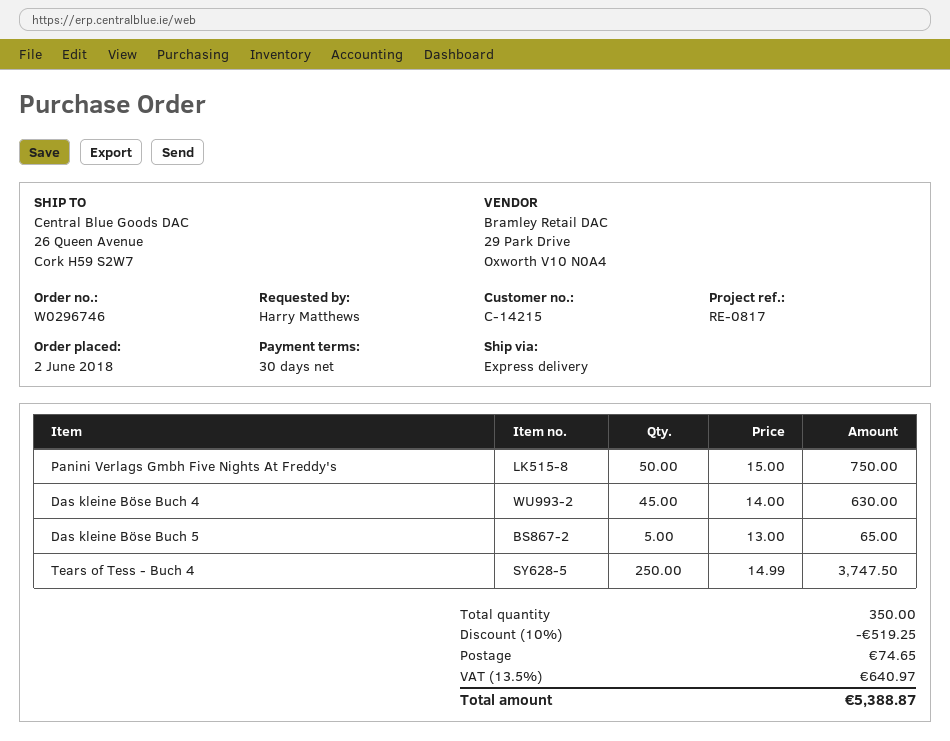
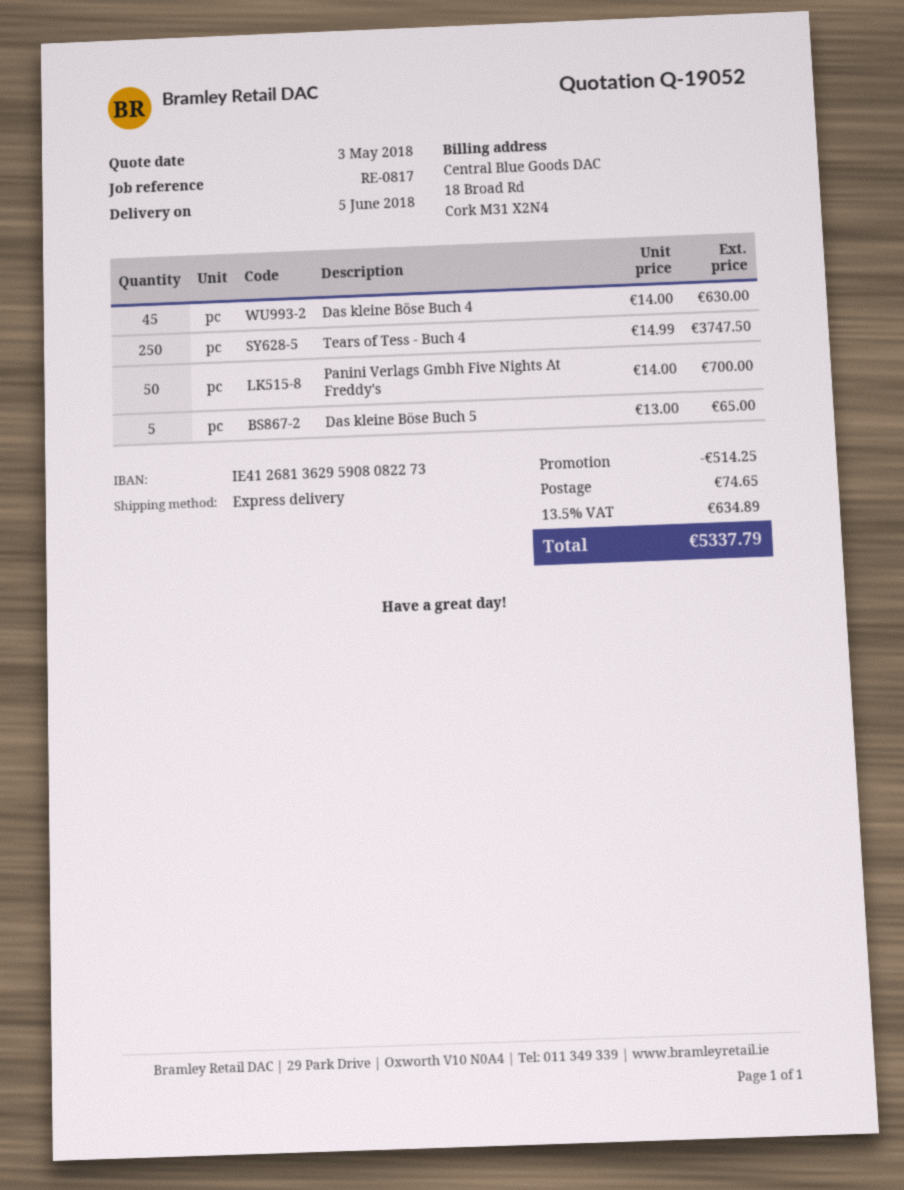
Panini Verlags Gmbh Five Nights At Freddy's: 50 x 15.00 = 750.00 -> 50 x 14.00 = 700.00
discount: 519.25 -> 514.25
tax: 13.5% = 640.97 -> 13.5% = 634.89
total: 5388.87 -> 5337.79

